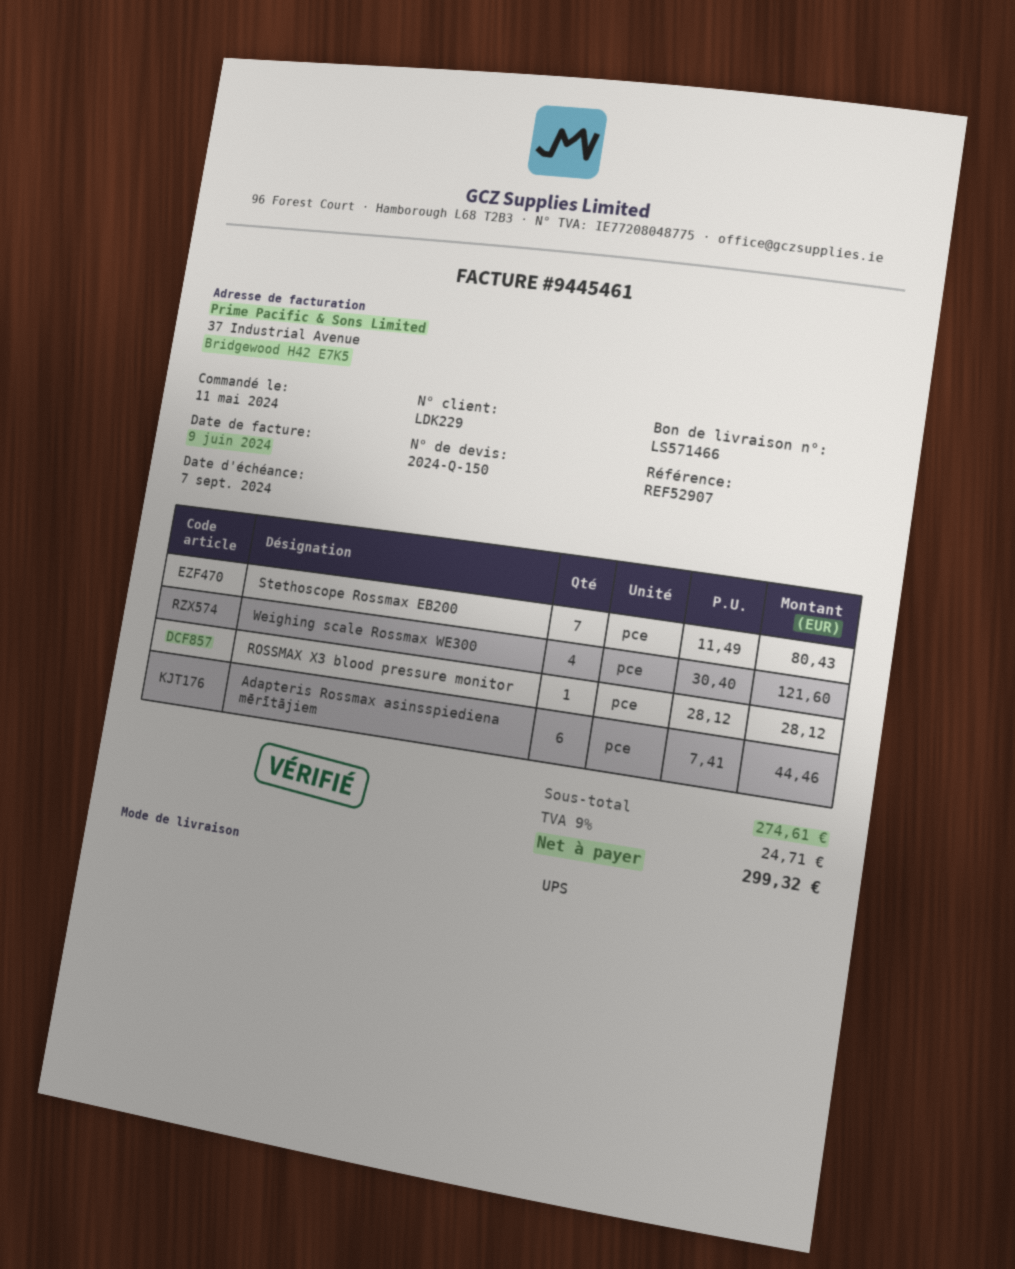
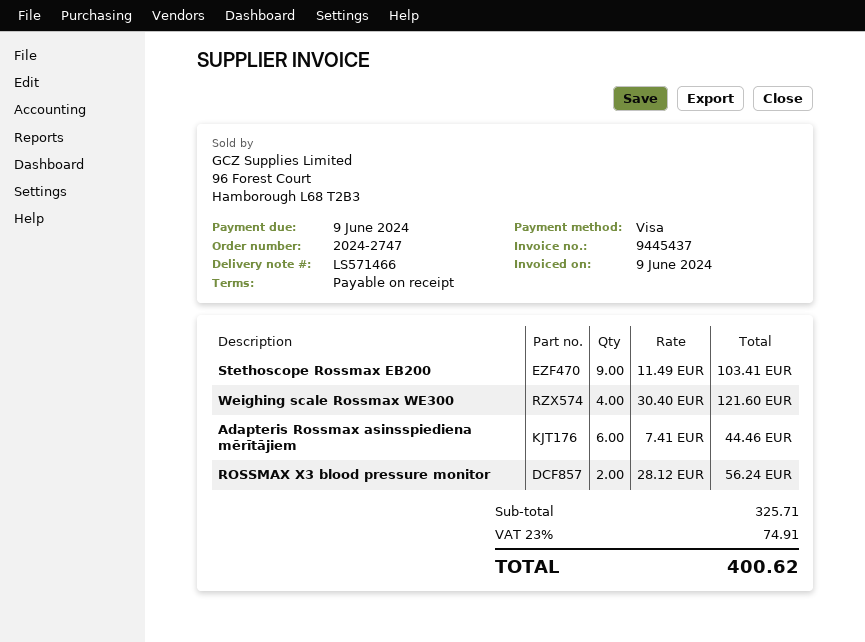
invoice number: 9445461 -> 9445437
due date: 2024-09-07 -> 2024-06-09
Stethoscope Rossmax EB200: 7 x 11.49 = 80.43 -> 9 x 11.49 = 103.41
ROSSMAX X3 blood pressure monitor: 1 x 28.12 = 28.12 -> 2 x 28.12 = 56.24
subtotal: 274.61 -> 325.71
tax: 9% = 24.71 -> 23% = 74.91
total: 299.32 -> 400.62

